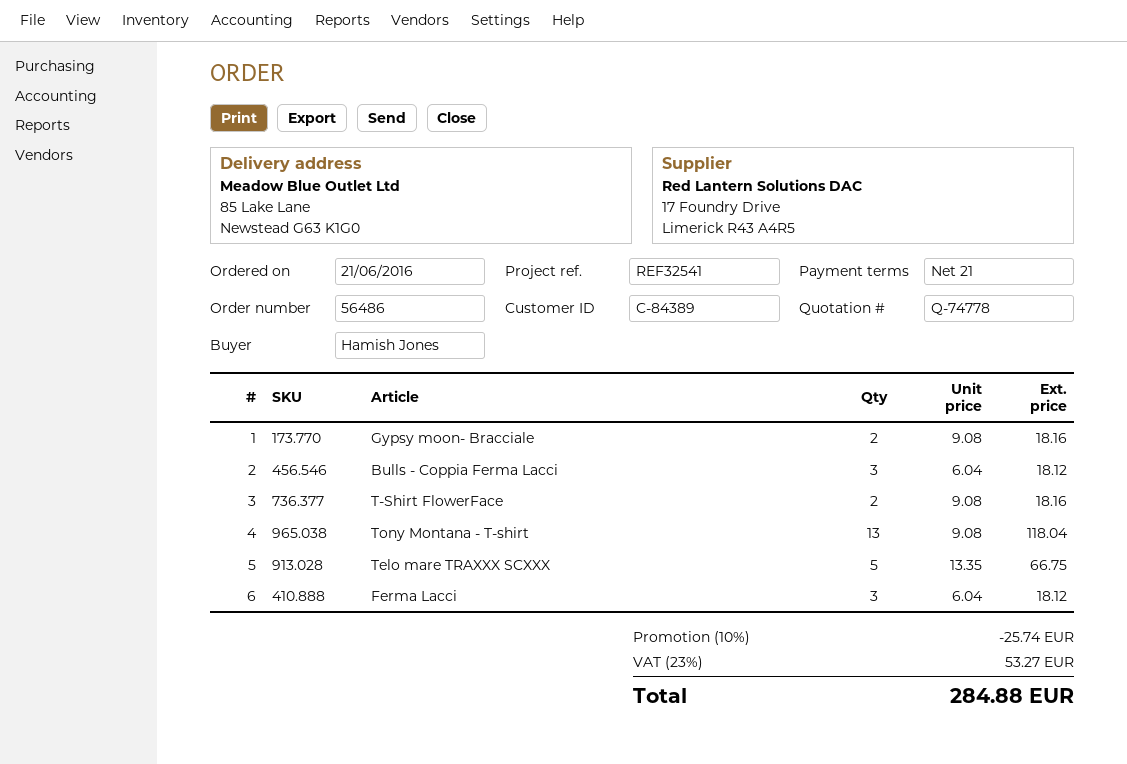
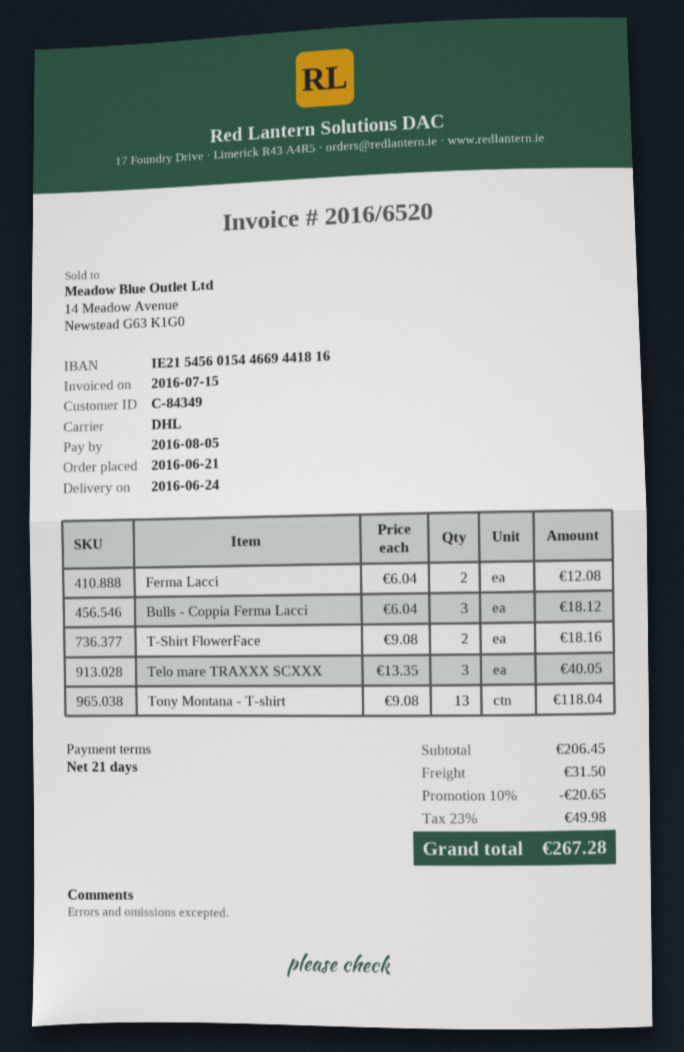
customer number: C-84389 -> C-84349
Gypsy moon- Bracciale: 2 x 9.08 = 18.16 -> none
Telo mare TRAXXX SCXXX: 5 x 13.35 = 66.75 -> 3 x 13.35 = 40.05
Ferma Lacci: 3 x 6.04 = 18.12 -> 2 x 6.04 = 12.08
discount: 10% = 25.74 -> 10% = 20.65
shipping: none -> 31.50
tax: 23% = 53.27 -> 23% = 49.98
total: 284.88 -> 267.28

